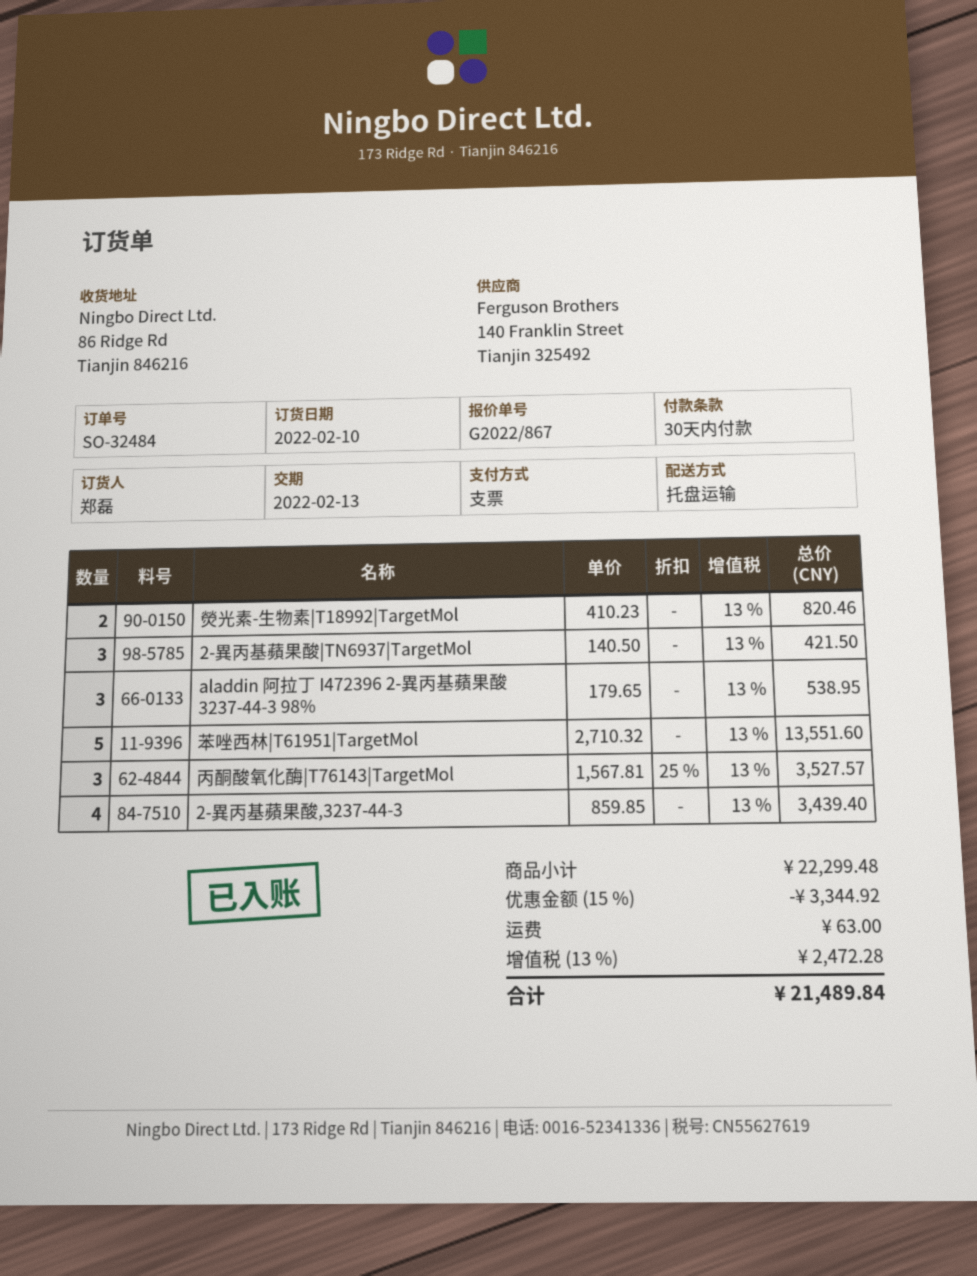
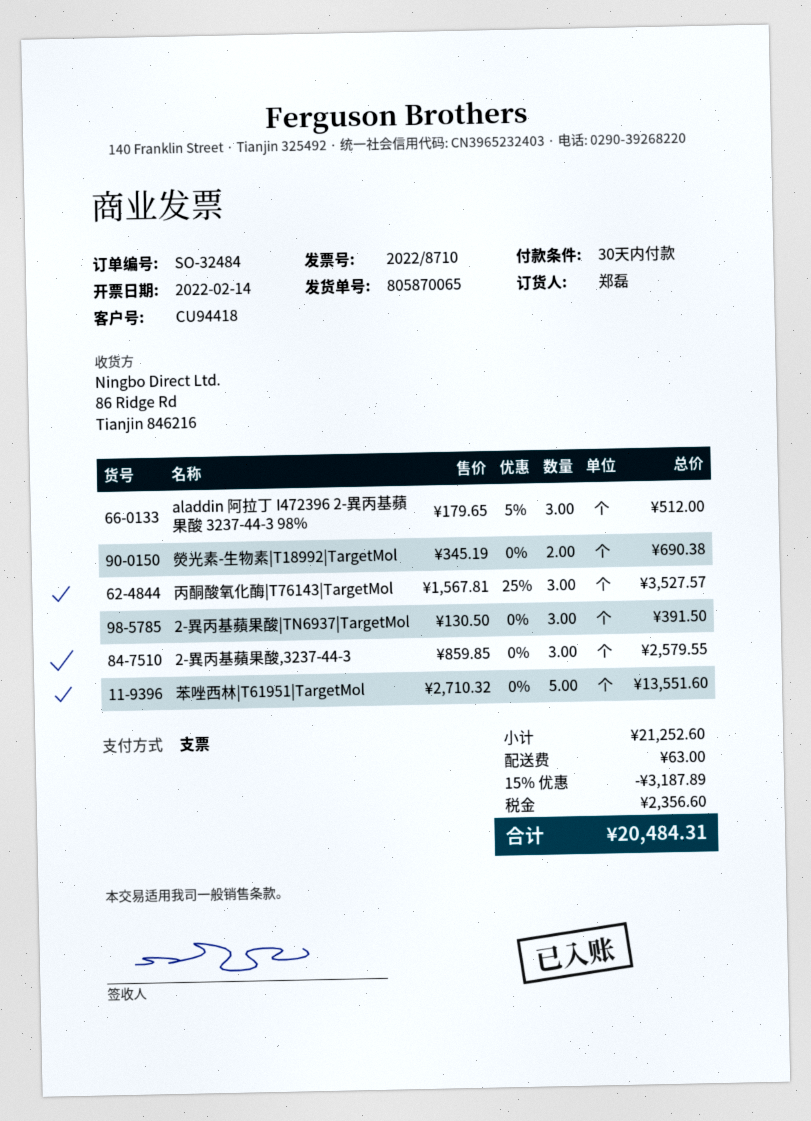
熒光素-生物素|T18992|TargetMol: 2 x 410.23 = 820.46 -> 2 x 345.19 = 690.38
2-異丙基蘋果酸|TN6937|TargetMol: 3 x 140.50 = 421.50 -> 3 x 130.50 = 391.50
aladdin 阿拉丁 I472396 2-異丙基蘋果酸 3237-44-3 98%: 3 x 179.65 = 538.95 -> 3 x 179.65 - 5% = 512.00
2-異丙基蘋果酸,3237-44-3: 4 x 859.85 = 3439.40 -> 3 x 859.85 = 2579.55
subtotal: 22299.48 -> 21252.60
discount: 15% = 3344.92 -> 15% = 3187.89
tax: 2472.28 -> 2356.60
total: 21489.84 -> 20484.31

